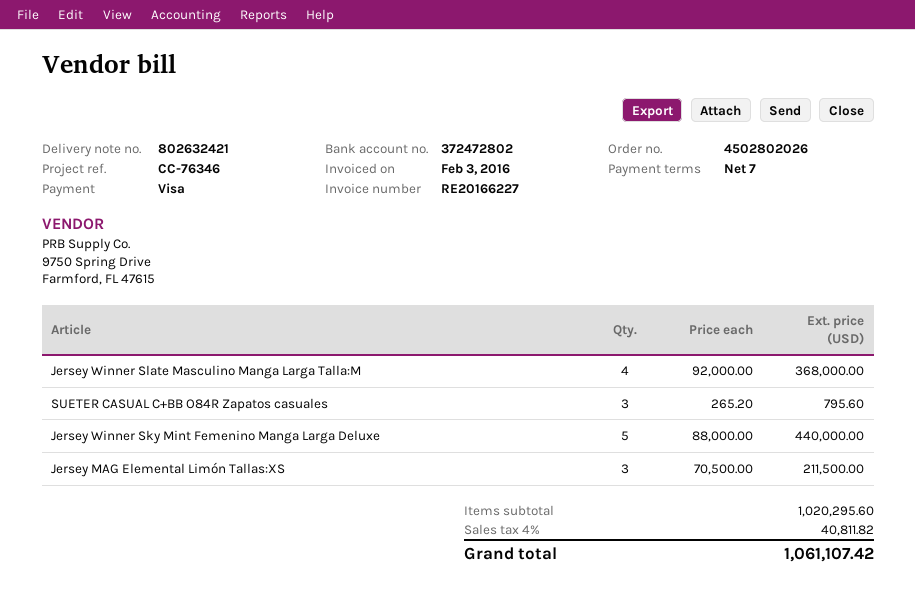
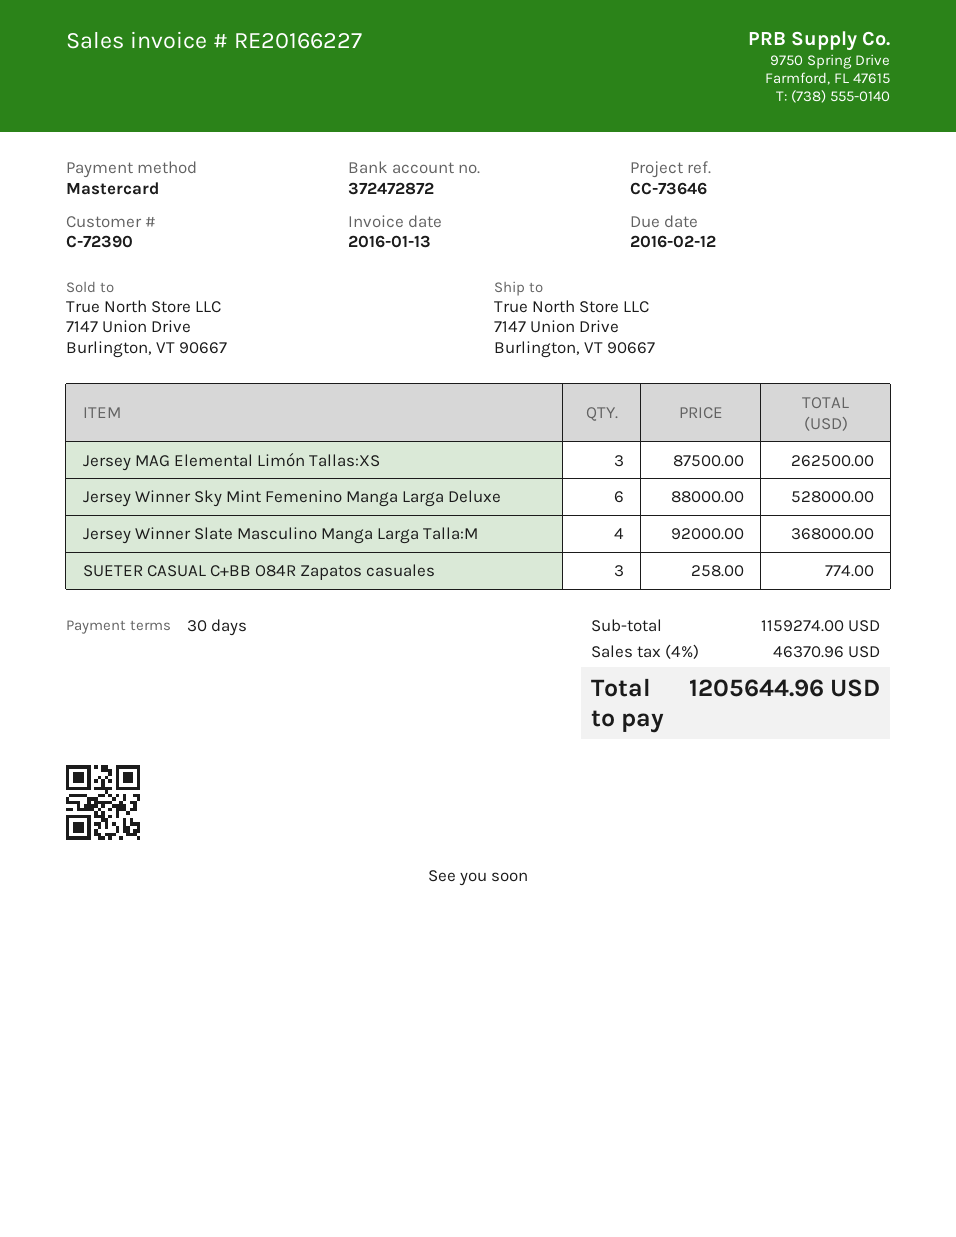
invoice date: 2016-02-03 -> 2016-01-13
payment terms: 7 days -> 30 days
reference: CC-76346 -> CC-73646
payment method: Visa -> Mastercard
bank account: 372472802 -> 372472872
SUETER CASUAL C+BB O84R Zapatos casuales: 3 x 265.20 = 795.60 -> 3 x 258.00 = 774.00
Jersey Winner Sky Mint Femenino Manga Larga Deluxe: 5 x 88000.00 = 440000.00 -> 6 x 88000.00 = 528000.00
Jersey MAG Elemental Limón Tallas:XS: 3 x 70500.00 = 211500.00 -> 3 x 87500.00 = 262500.00
subtotal: 1020295.60 -> 1159274.00
tax: 4% = 40811.82 -> 4% = 46370.96
total: 1061107.42 -> 1205644.96

